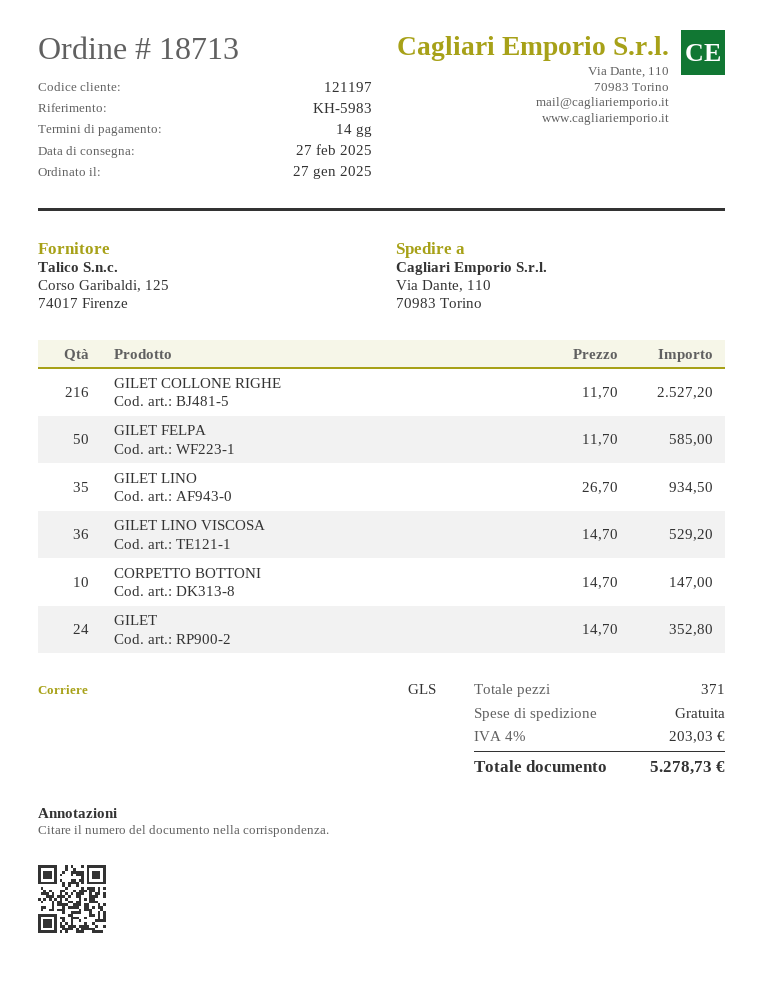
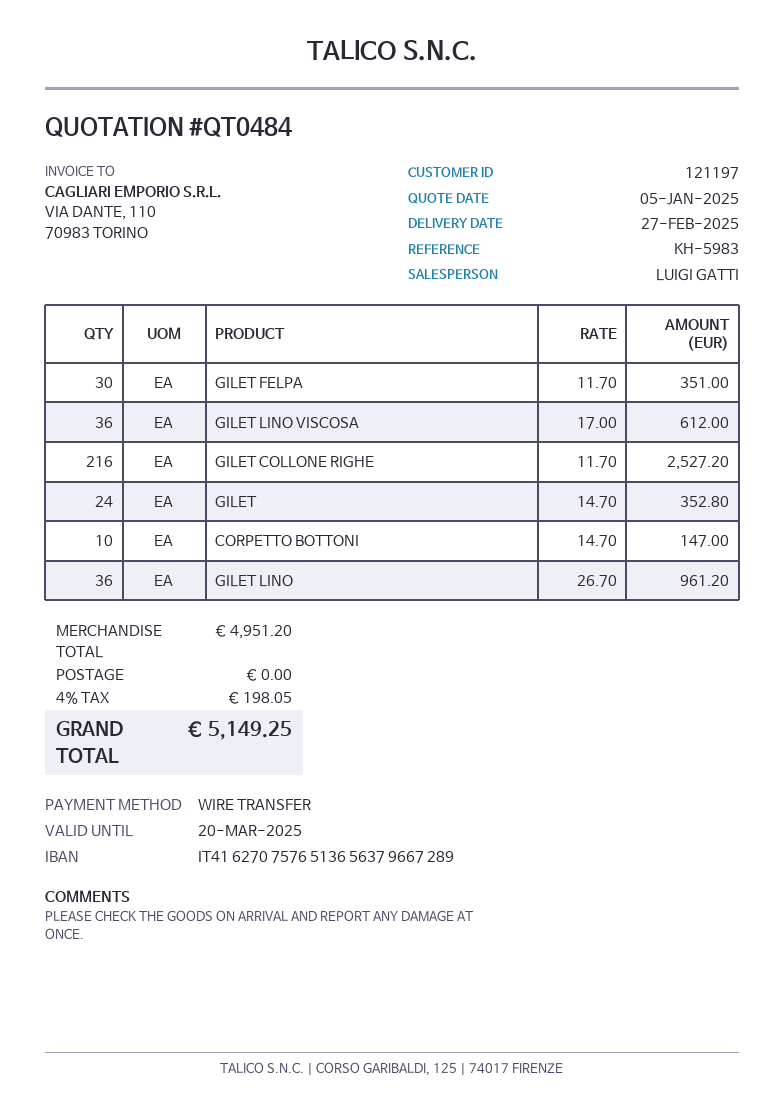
GILET FELPA: 50 x 11.70 = 585.00 -> 30 x 11.70 = 351.00
GILET LINO: 35 x 26.70 = 934.50 -> 36 x 26.70 = 961.20
GILET LINO VISCOSA: 36 x 14.70 = 529.20 -> 36 x 17.00 = 612.00
tax: 4% = 203.03 -> 4% = 198.05
total: 5278.73 -> 5149.25

